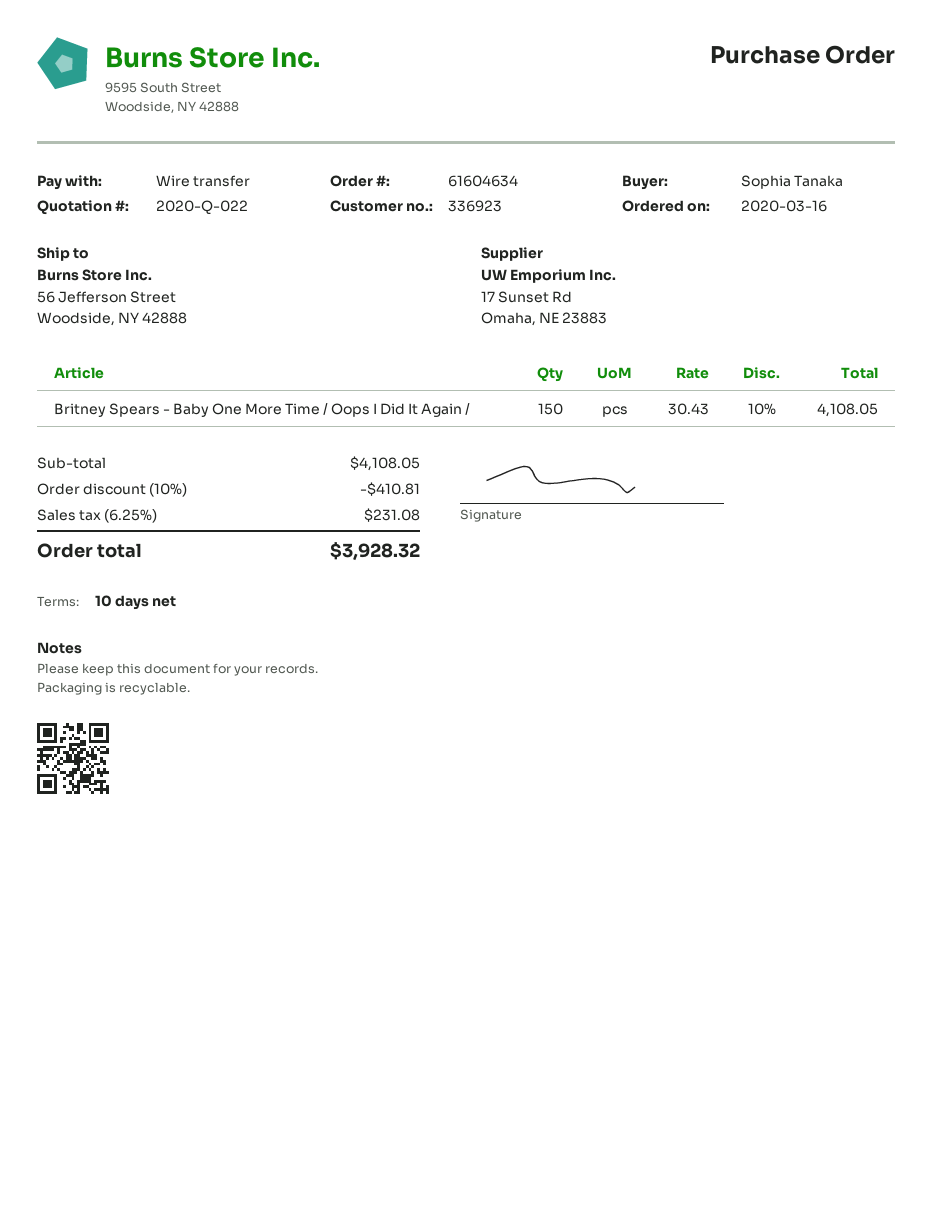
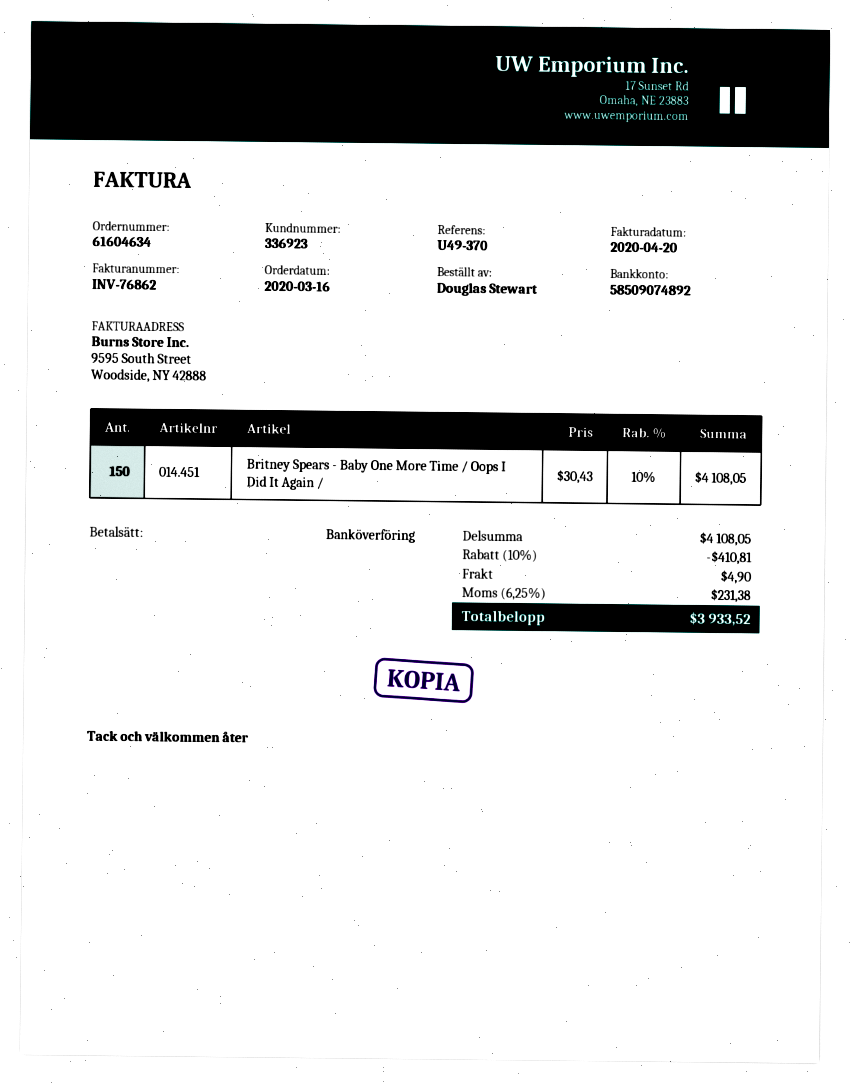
ordered by: Sophia Tanaka -> Douglas Stewart
shipping: none -> 4.90
tax: 6.25% = 231.08 -> 6.25% = 231.38
total: 3928.32 -> 3933.52

